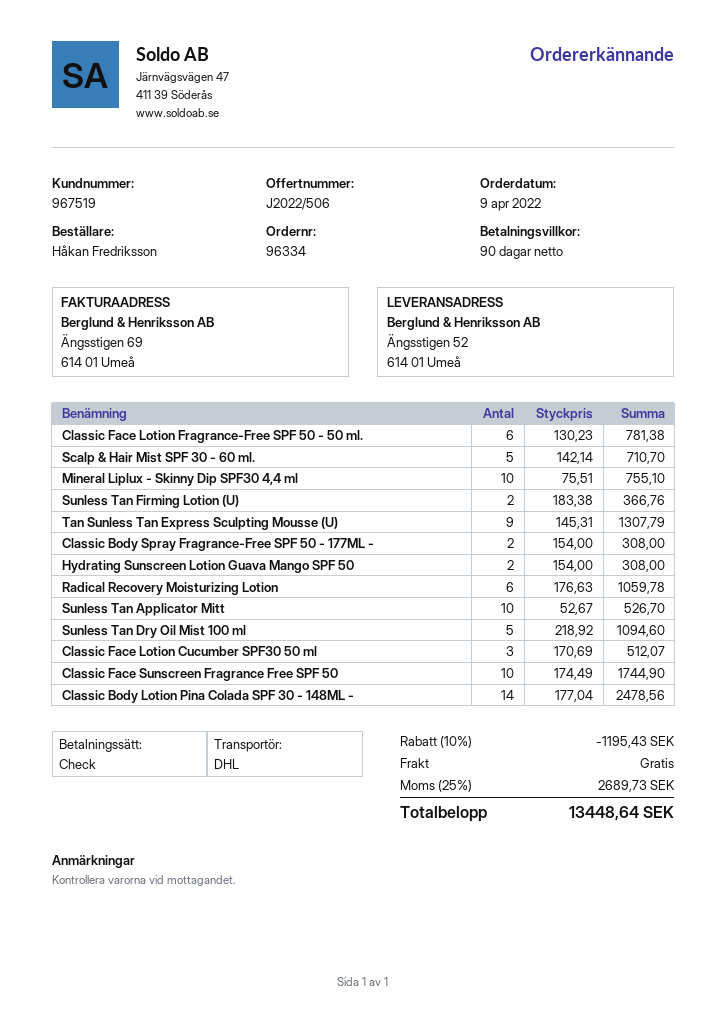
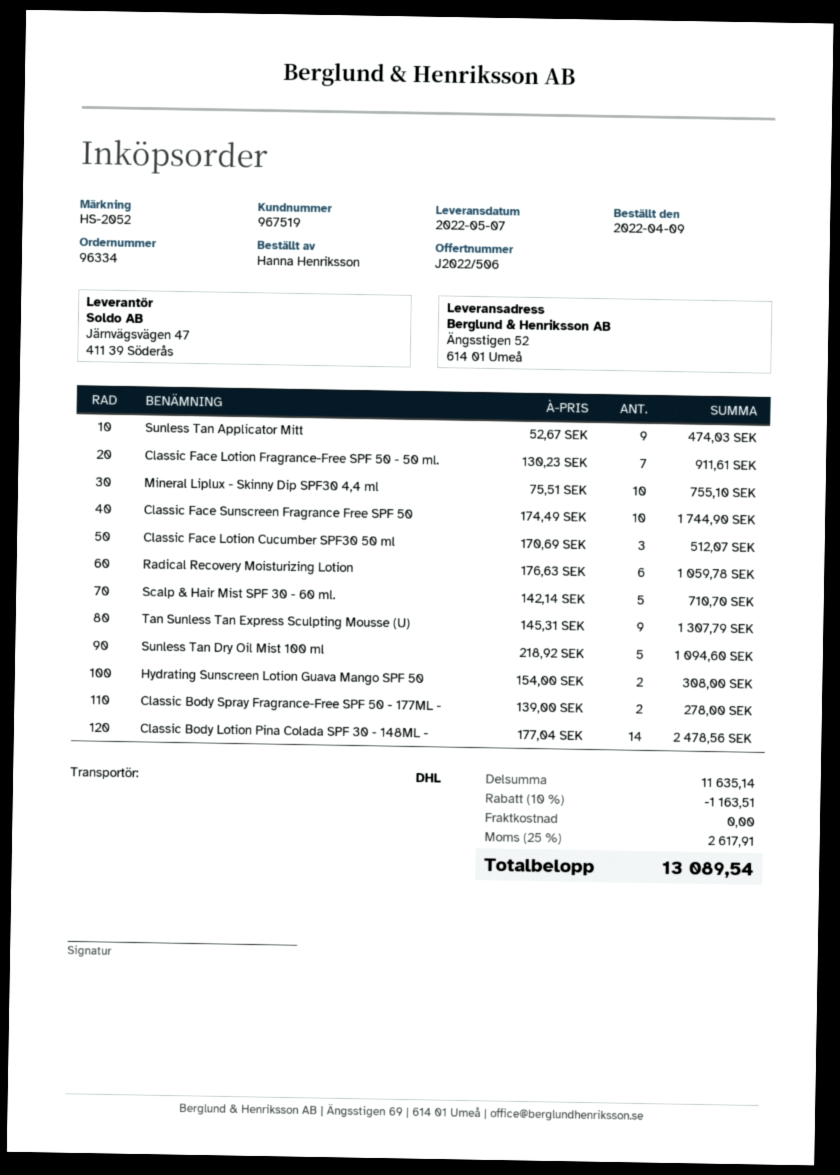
ordered by: Håkan Fredriksson -> Hanna Henriksson
Classic Face Lotion Fragrance-Free SPF 50 - 50 ml.: 6 x 130.23 = 781.38 -> 7 x 130.23 = 911.61
Sunless Tan Firming Lotion (U): 2 x 183.38 = 366.76 -> none
Classic Body Spray Fragrance-Free SPF 50 - 177ML -: 2 x 154.00 = 308.00 -> 2 x 139.00 = 278.00
Sunless Tan Applicator Mitt: 10 x 52.67 = 526.70 -> 9 x 52.67 = 474.03
discount: 10% = 1195.43 -> 10% = 1163.51
tax: 25% = 2689.73 -> 25% = 2617.91
total: 13448.64 -> 13089.54

